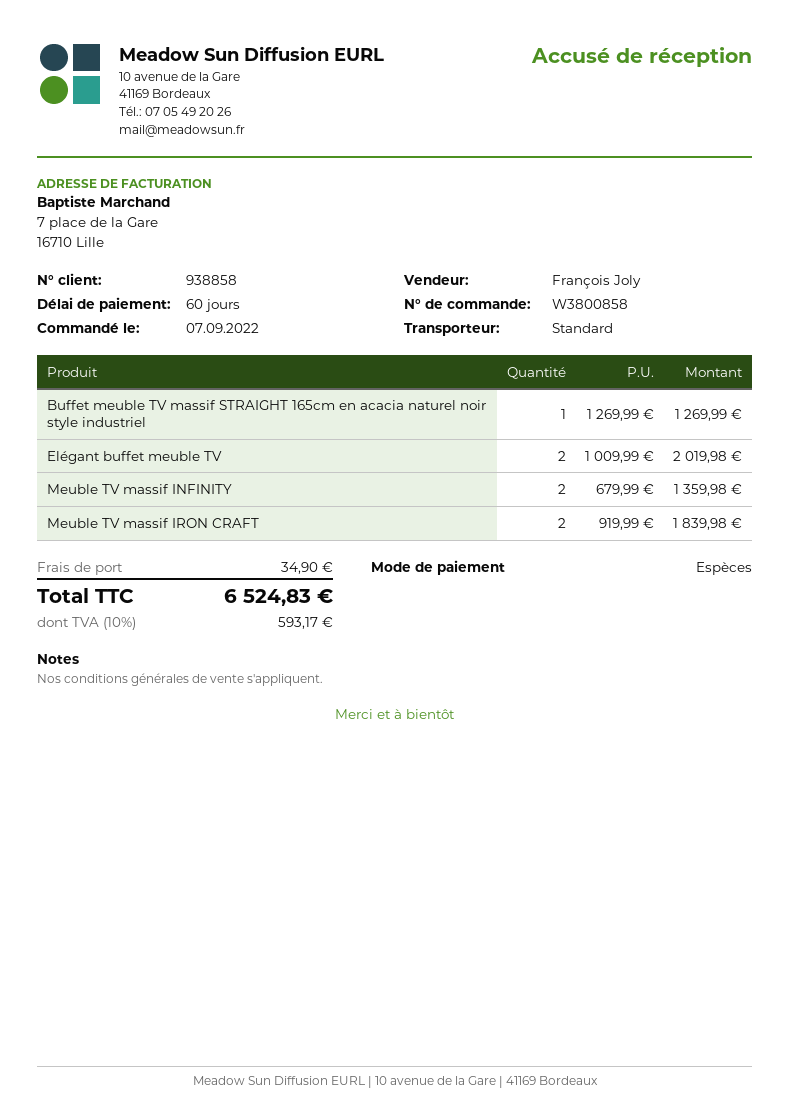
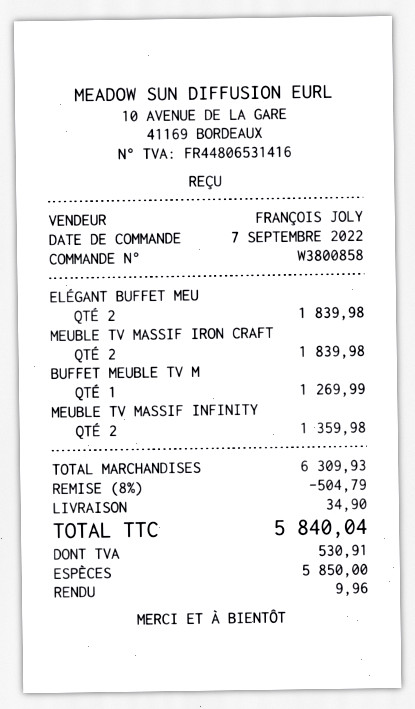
Elégant buffet meuble TV: 2 for 2019.98 -> 2 for 1839.98
discount: none -> 8% = 504.79
tax: 593.17 -> 530.91
total: 6524.83 -> 5840.04

